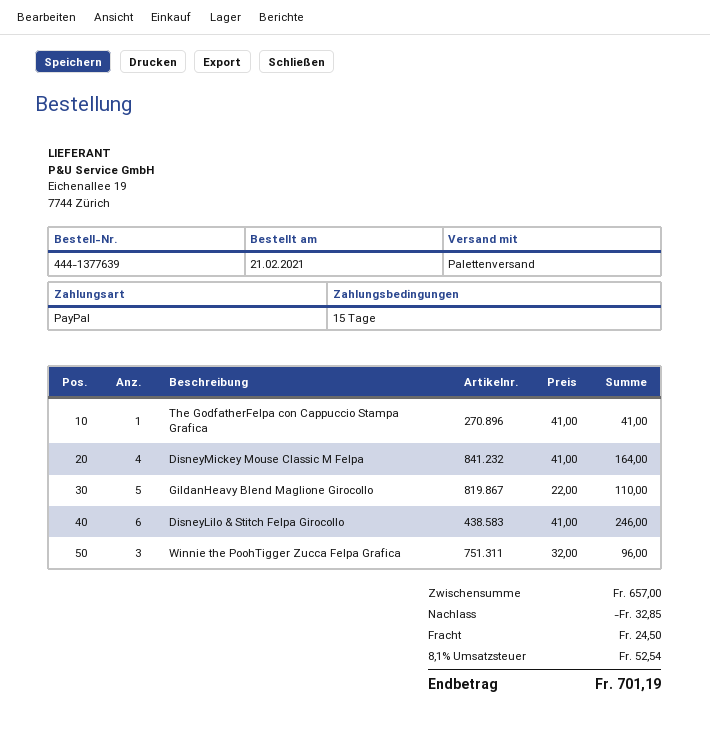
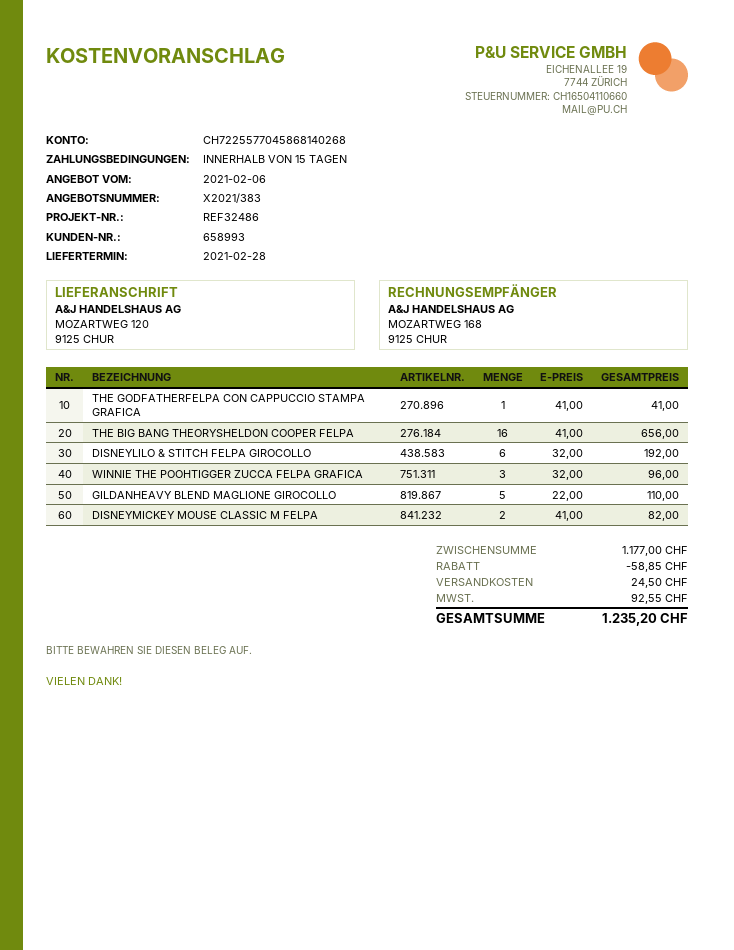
DisneyMickey Mouse Classic M Felpa: 4 x 41.00 = 164.00 -> 2 x 41.00 = 82.00
DisneyLilo & Stitch Felpa Girocollo: 6 x 41.00 = 246.00 -> 6 x 32.00 = 192.00
THE BIG BANG THEORYSHELDON COOPER FELPA: none -> 16 x 41.00 = 656.00
subtotal: 657.00 -> 1177.00
discount: 32.85 -> 58.85
tax: 52.54 -> 92.55
total: 701.19 -> 1235.20

